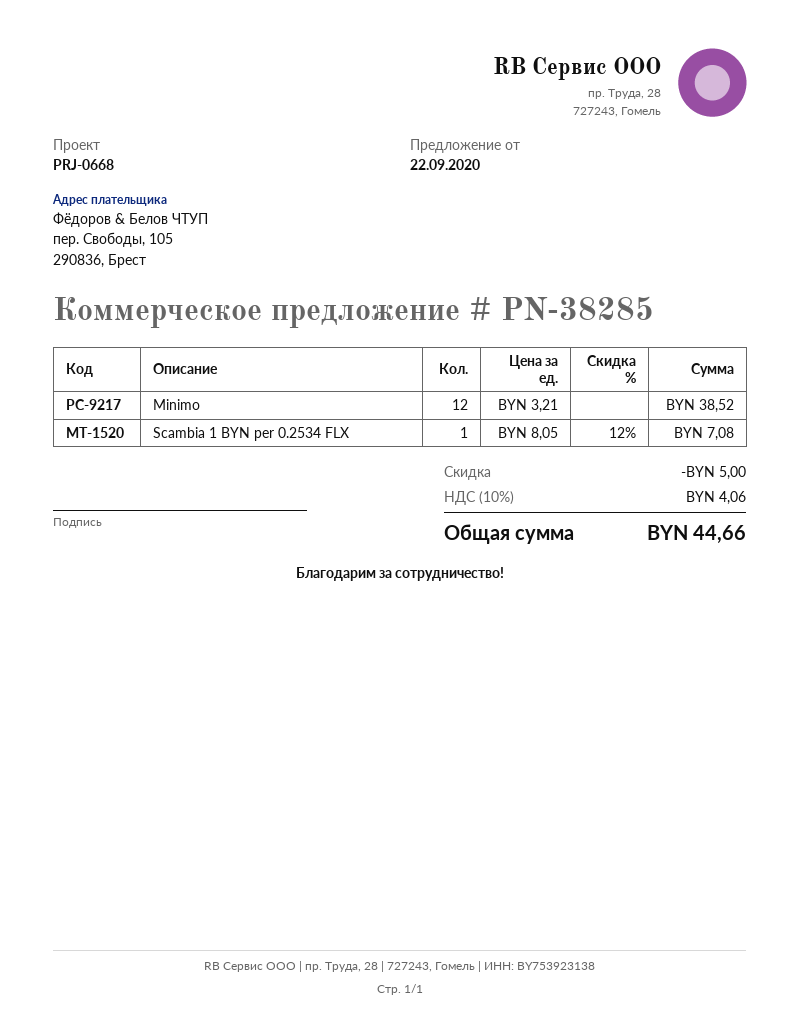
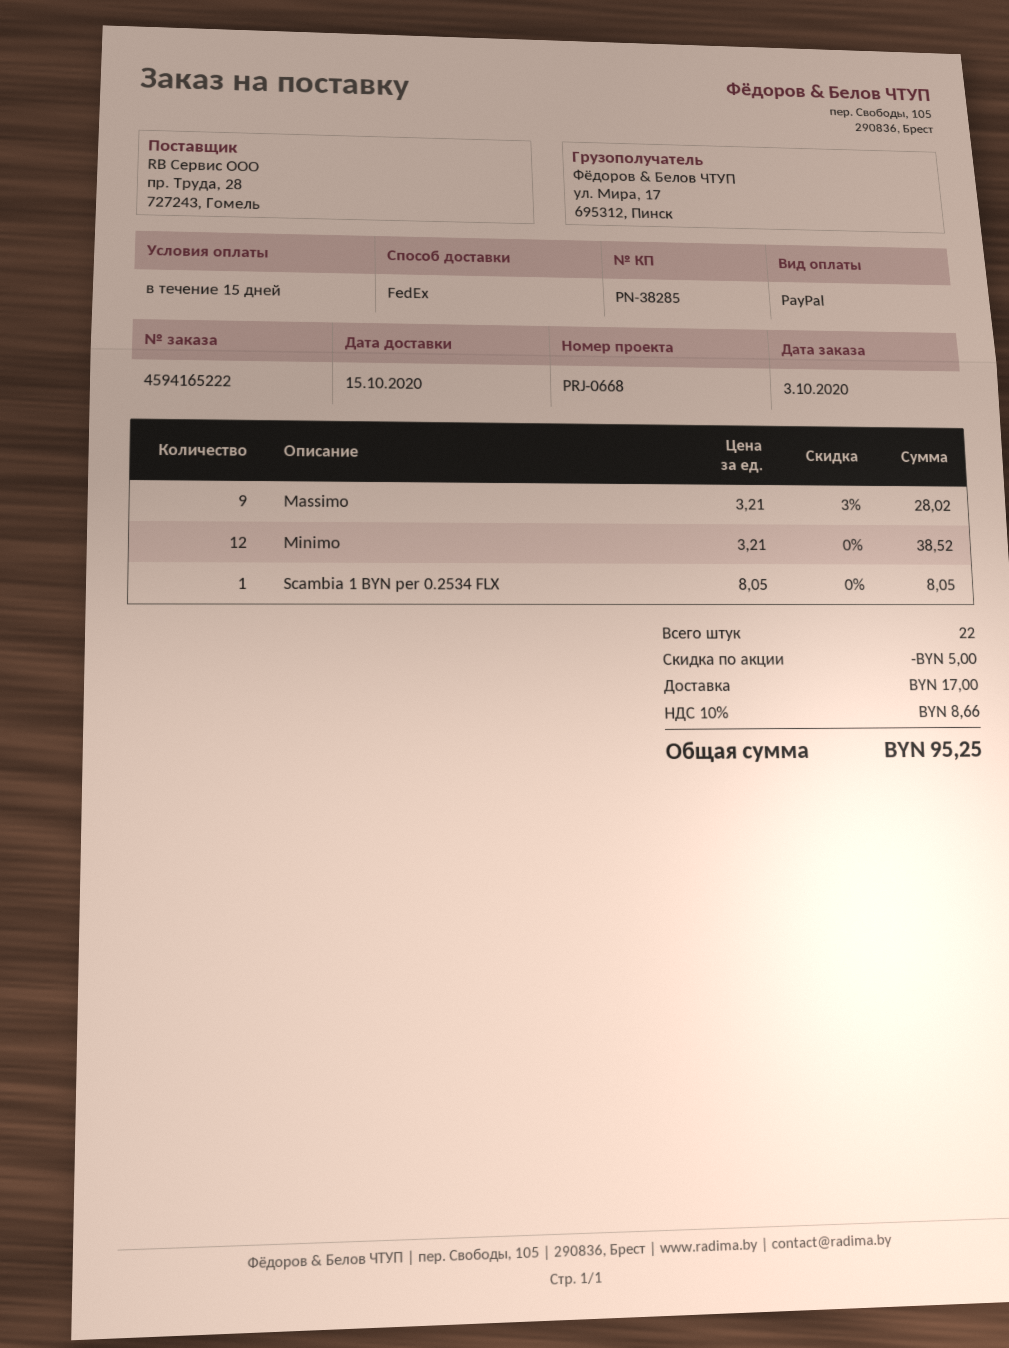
Scambia 1 BYN per 0.2534 FLX: 1 x 8.05 - 12% = 7.08 -> 1 x 8.05 = 8.05
Massimo: none -> 9 x 3.21 - 3% = 28.02
shipping: none -> 17.00
tax: 10% = 4.06 -> 10% = 8.66
total: 44.66 -> 95.25

